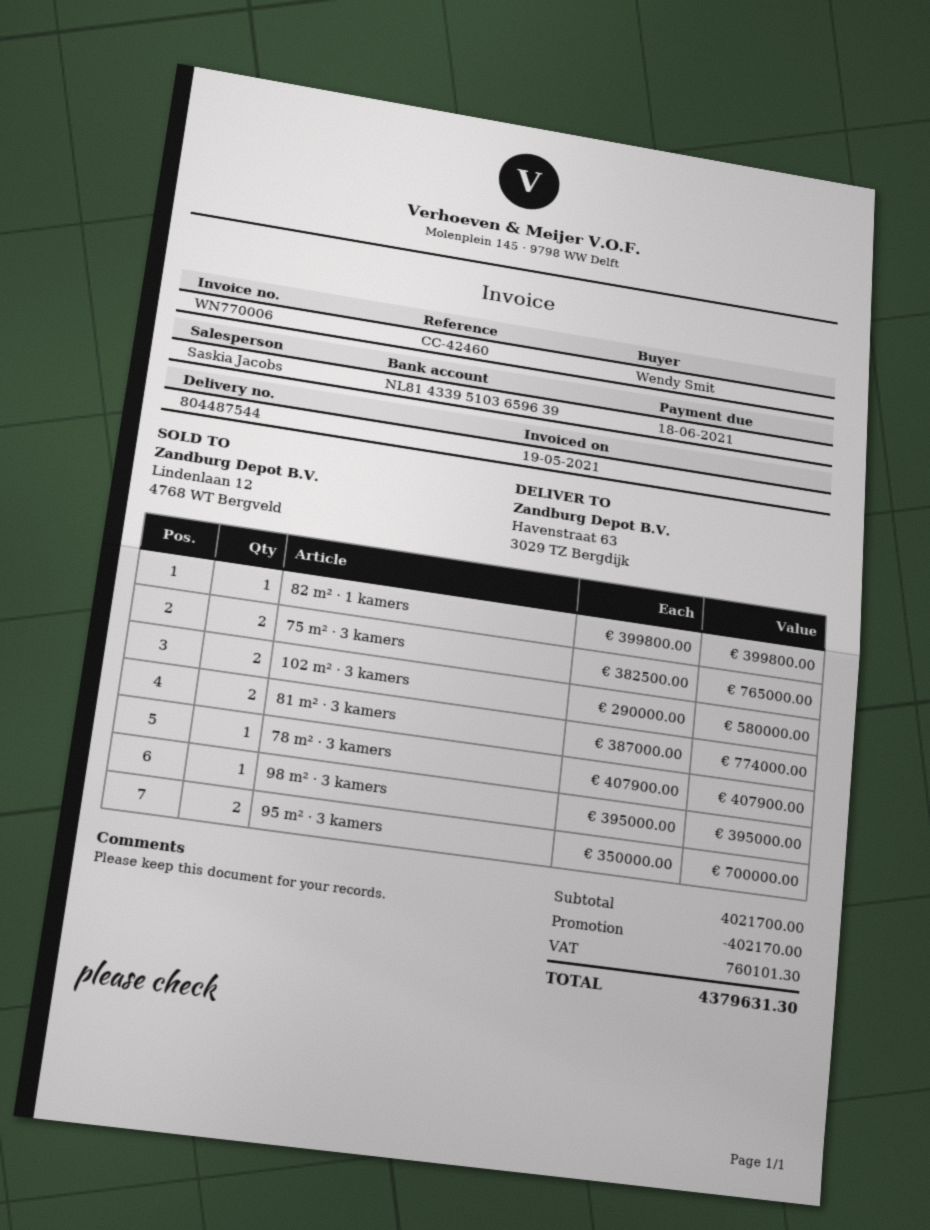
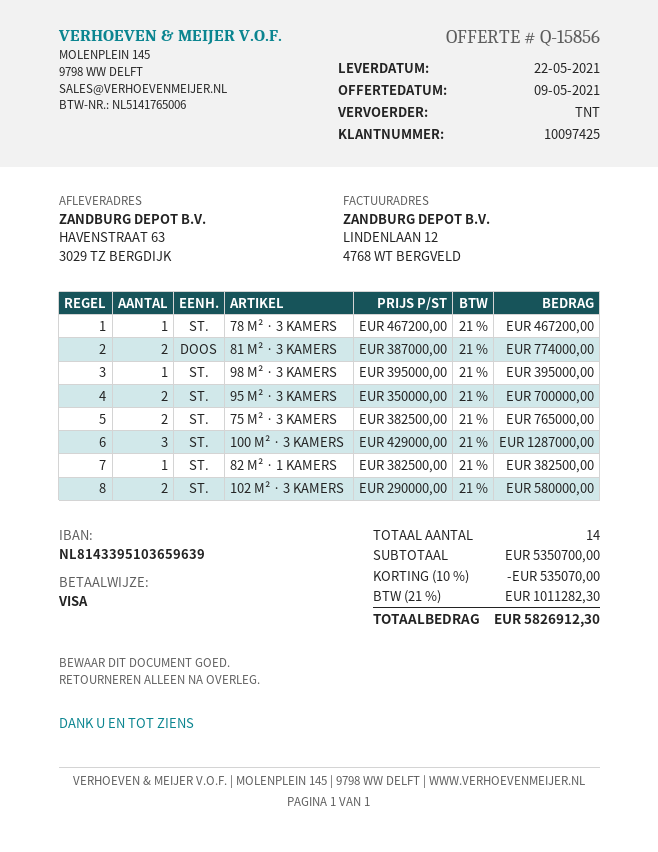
82 m² · 1 kamers: 1 x 399800.00 = 399800.00 -> 1 x 382500.00 = 382500.00
78 m² · 3 kamers: 1 x 407900.00 = 407900.00 -> 1 x 467200.00 = 467200.00
100 M² · 3 KAMERS: none -> 3 x 429000.00 = 1287000.00
subtotal: 4021700.00 -> 5350700.00
discount: 402170.00 -> 535070.00
tax: 760101.30 -> 1011282.30
total: 4379631.30 -> 5826912.30

